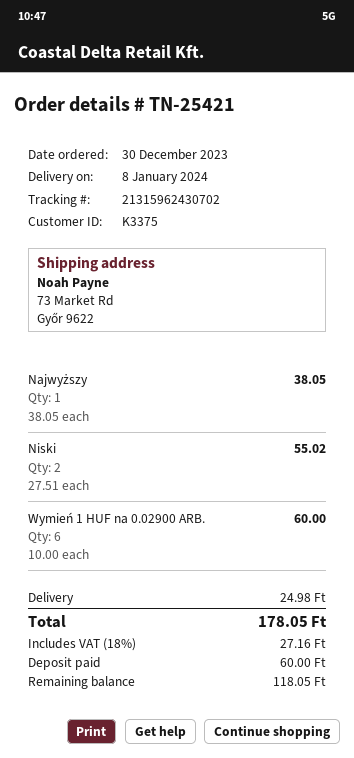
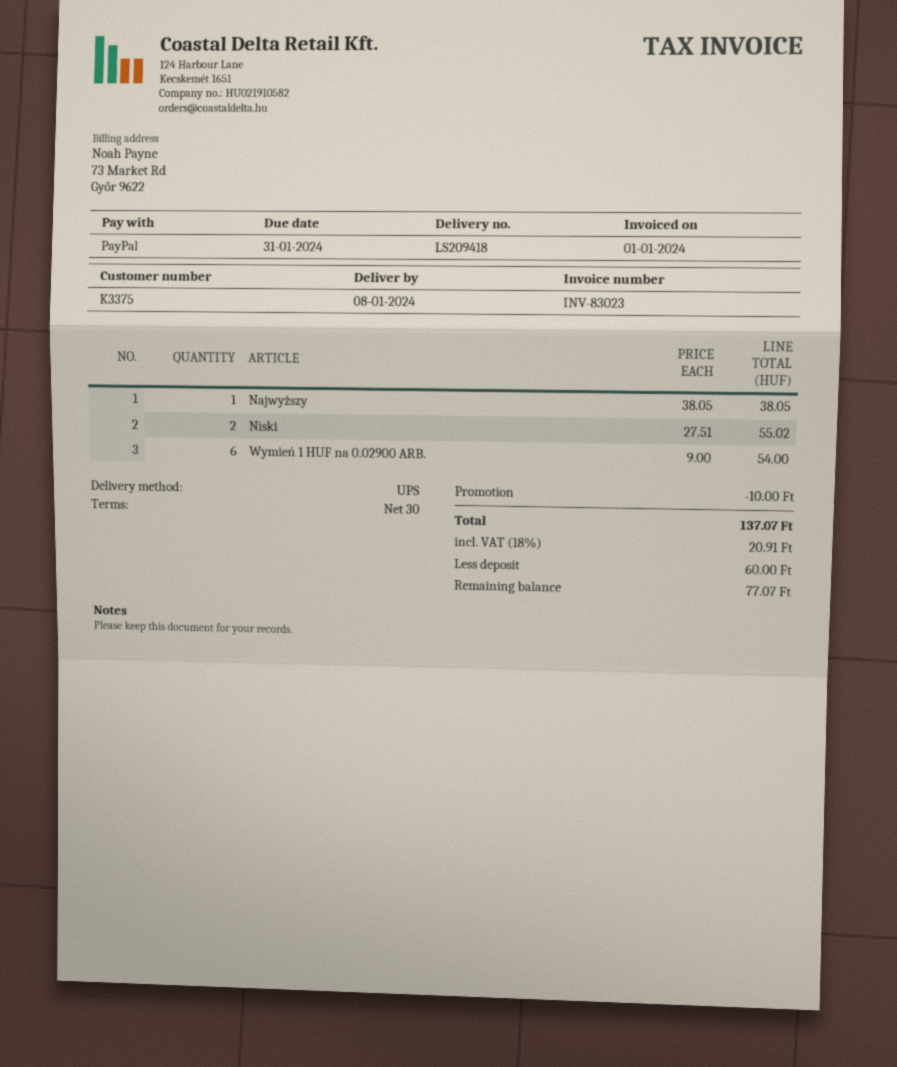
Wymień 1 HUF na 0.02900 ARB.: 6 x 10.00 = 60.00 -> 6 x 9.00 = 54.00
discount: none -> 10.00
shipping: 24.98 -> none
tax: 18% = 27.16 -> 18% = 20.91
total: 178.05 -> 137.07
balance: 118.05 -> 77.07

